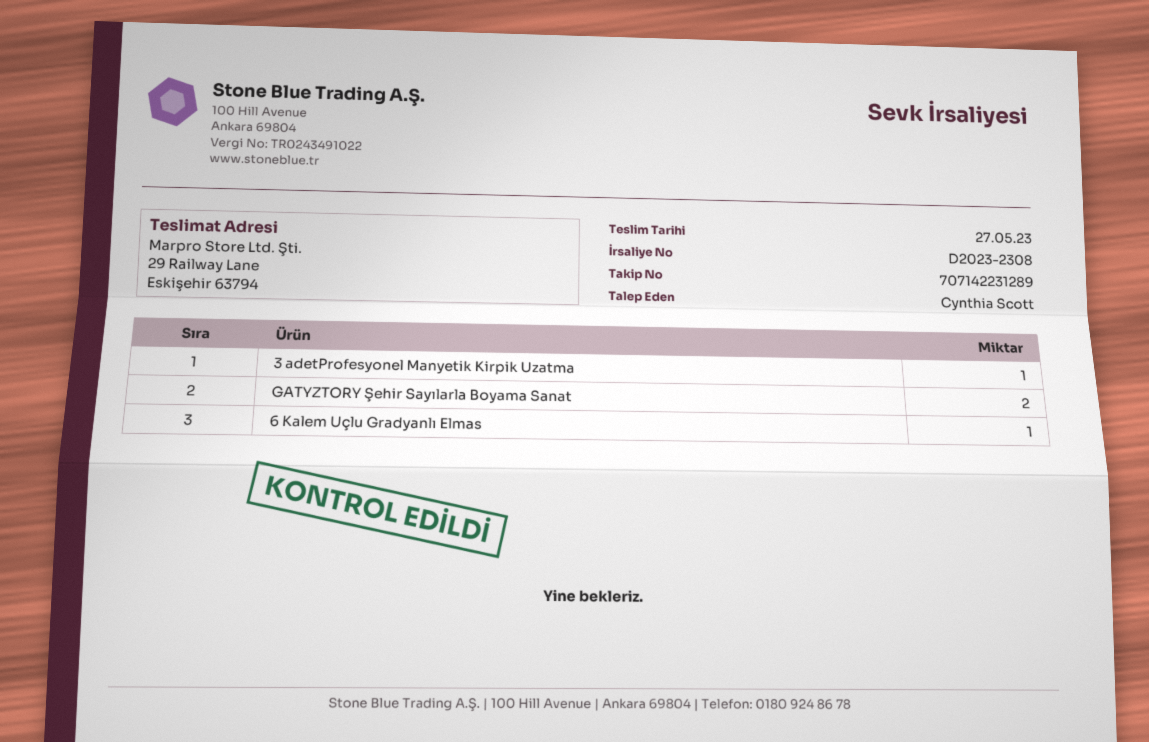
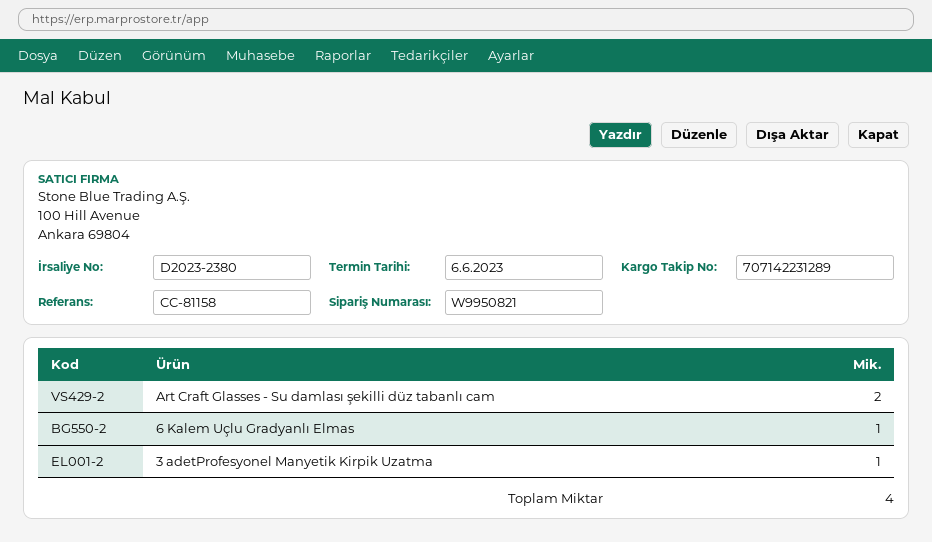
delivery note number: D2023-2308 -> D2023-2380
delivery date: 2023-05-27 -> 2023-06-06
GATYZTORY Şehir Sayılarla Boyama Sanat: 2 -> none
Art Craft Glasses - Su damlası şekilli düz tabanlı cam: none -> 2

